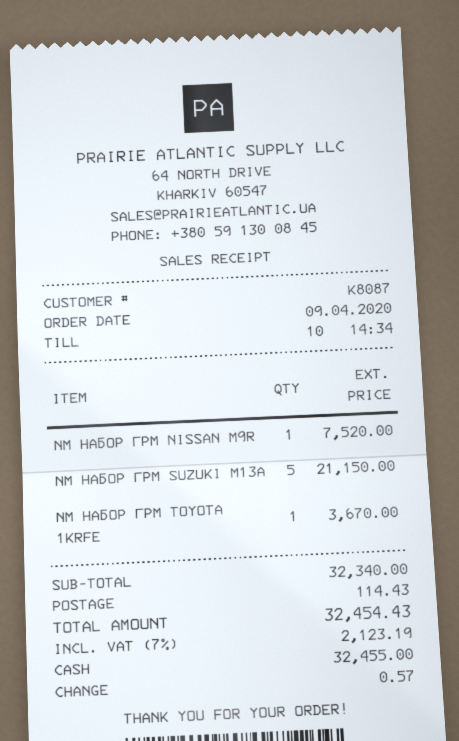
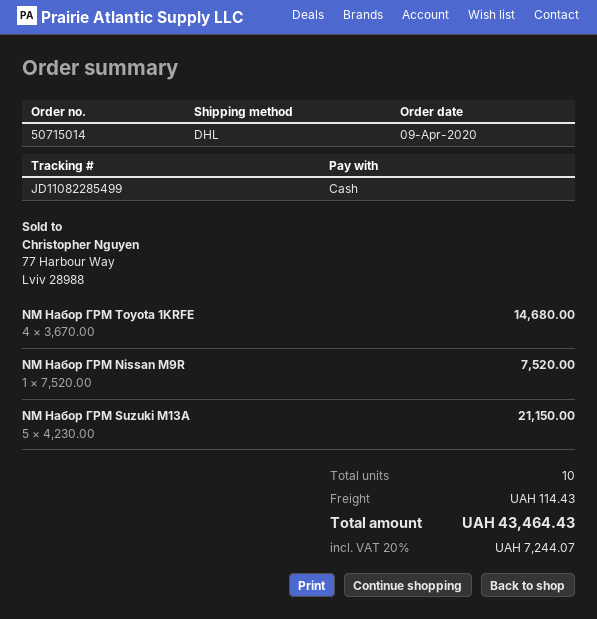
NM НАБОР ГРМ TOYOTA 1KRFE: 1 for 3670.00 -> 4 for 14680.00
tax: 7% = 2123.19 -> 20% = 7244.07
total: 32454.43 -> 43464.43

